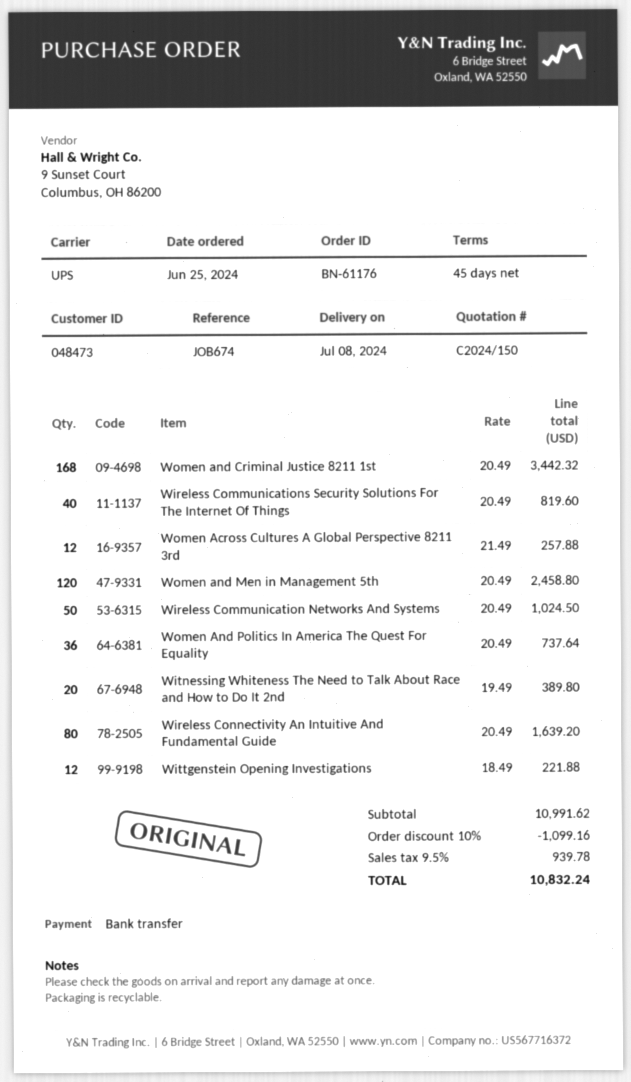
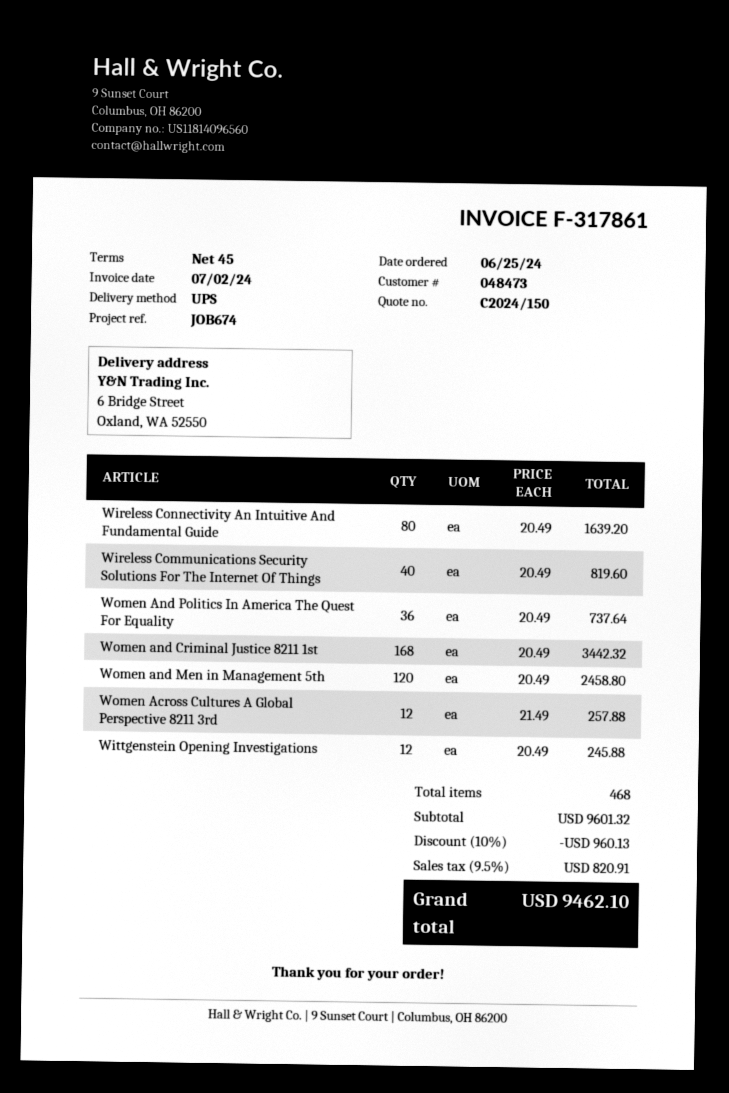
Wireless Communication Networks And Systems: 50 x 20.49 = 1024.50 -> none
Witnessing Whiteness The Need to Talk About Race and How to Do It 2nd: 20 x 19.49 = 389.80 -> none
Wittgenstein Opening Investigations: 12 x 18.49 = 221.88 -> 12 x 20.49 = 245.88
subtotal: 10991.62 -> 9601.32
discount: 10% = 1099.16 -> 10% = 960.13
tax: 9.5% = 939.78 -> 9.5% = 820.91
total: 10832.24 -> 9462.10

